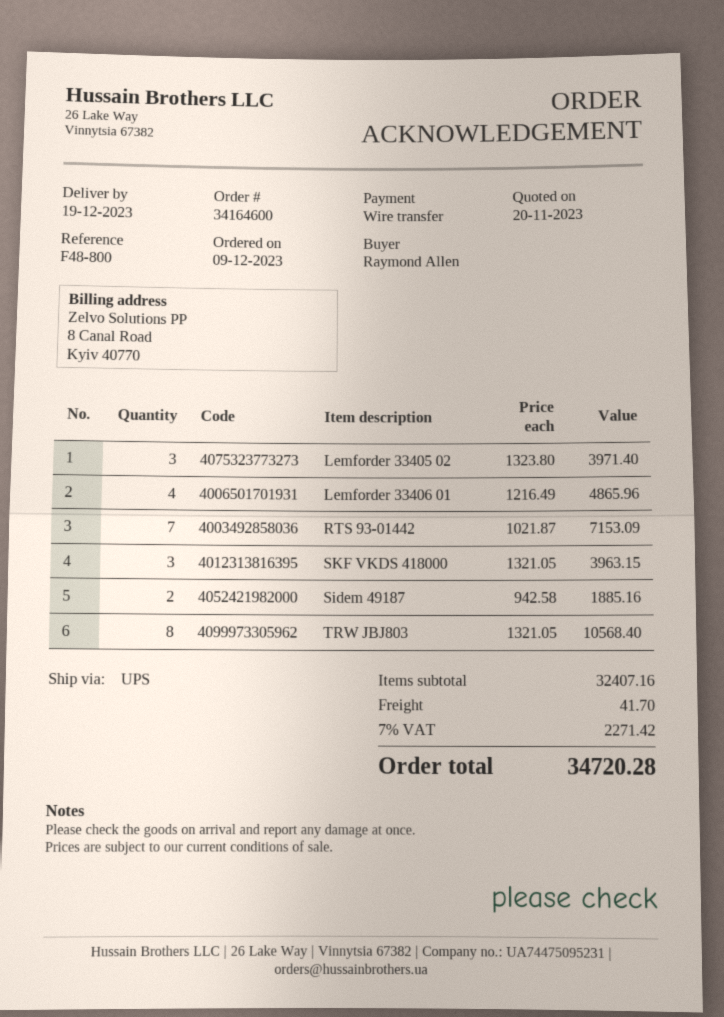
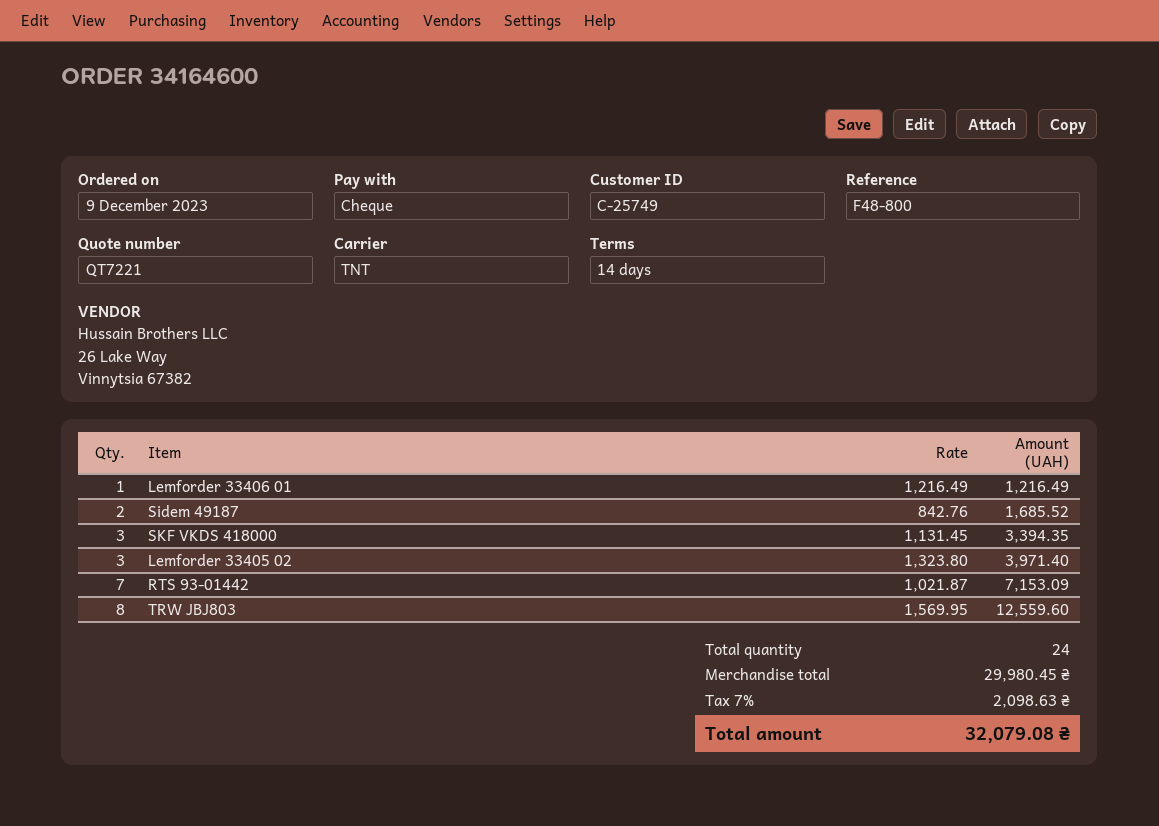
payment method: bank transfer -> cheque
shipping method: UPS -> TNT
Lemforder 33406 01: 4 x 1216.49 = 4865.96 -> 1 x 1216.49 = 1216.49
SKF VKDS 418000: 3 x 1321.05 = 3963.15 -> 3 x 1131.45 = 3394.35
Sidem 49187: 2 x 942.58 = 1885.16 -> 2 x 842.76 = 1685.52
TRW JBJ803: 8 x 1321.05 = 10568.40 -> 8 x 1569.95 = 12559.60
subtotal: 32407.16 -> 29980.45
shipping: 41.70 -> none
tax: 7% = 2271.42 -> 7% = 2098.63
total: 34720.28 -> 32079.08

